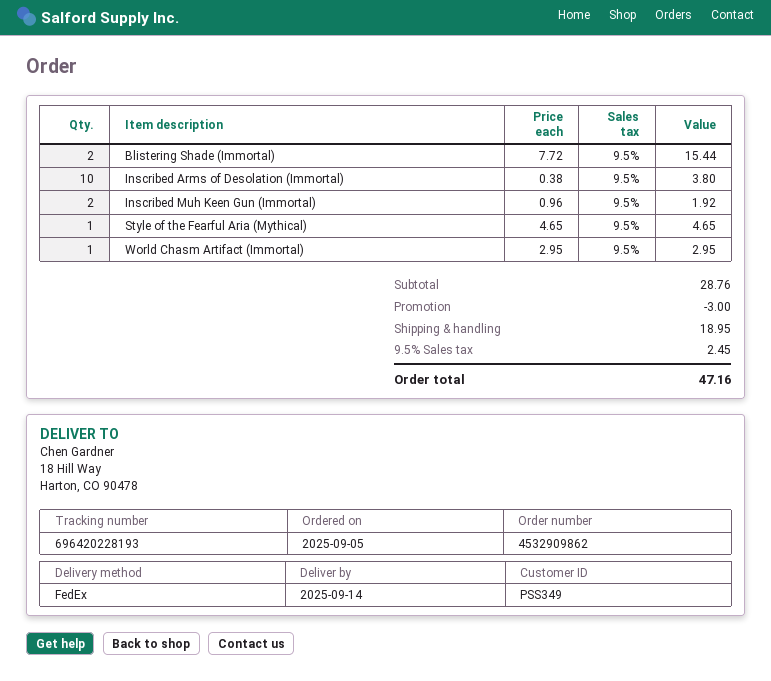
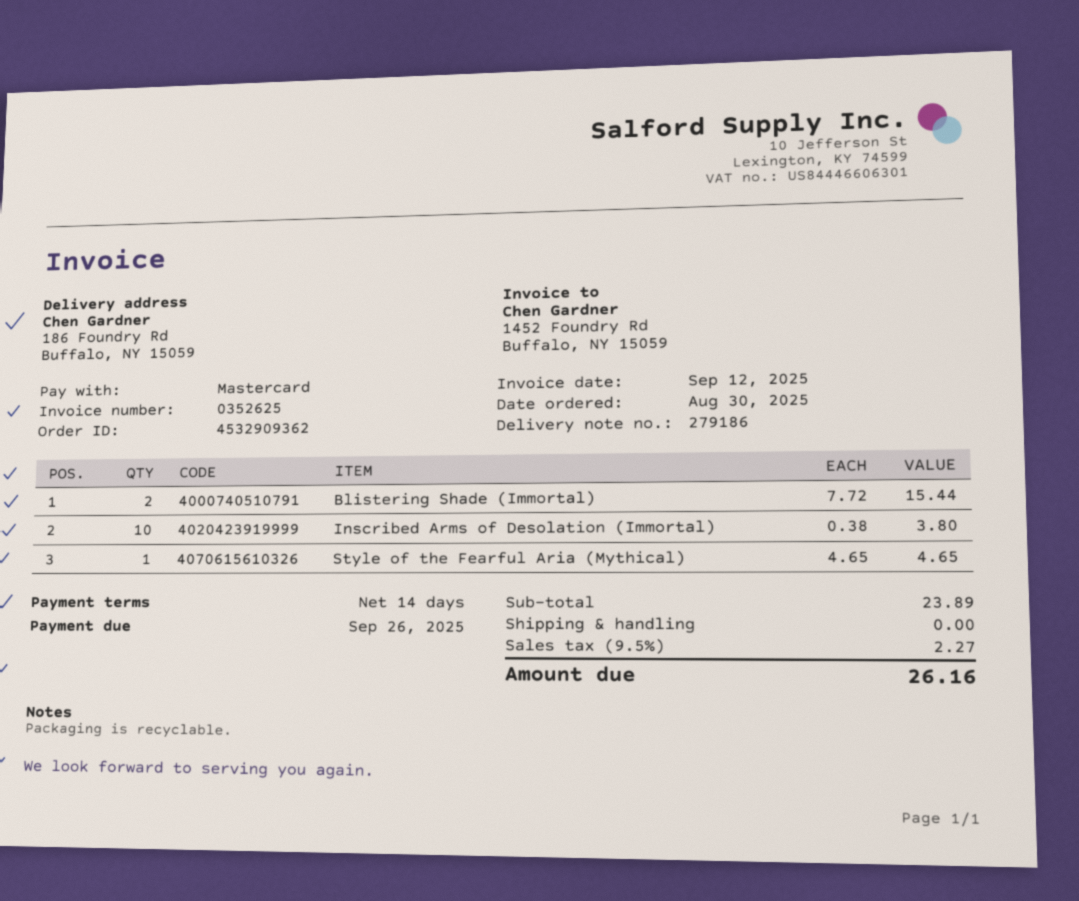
order number: 4532909862 -> 4532909362
order date: 2025-09-05 -> 2025-08-30
ship to: 18 Hill Way, Harton, CO 90478 -> 186 Foundry Rd, Buffalo, NY 15059
Inscribed Muh Keen Gun (Immortal): 2 x 0.96 = 1.92 -> none
World Chasm Artifact (Immortal): 1 x 2.95 = 2.95 -> none
subtotal: 28.76 -> 23.89
discount: 3.00 -> none
shipping: 18.95 -> 0.00
tax: 9.5% = 2.45 -> 9.5% = 2.27
total: 47.16 -> 26.16

